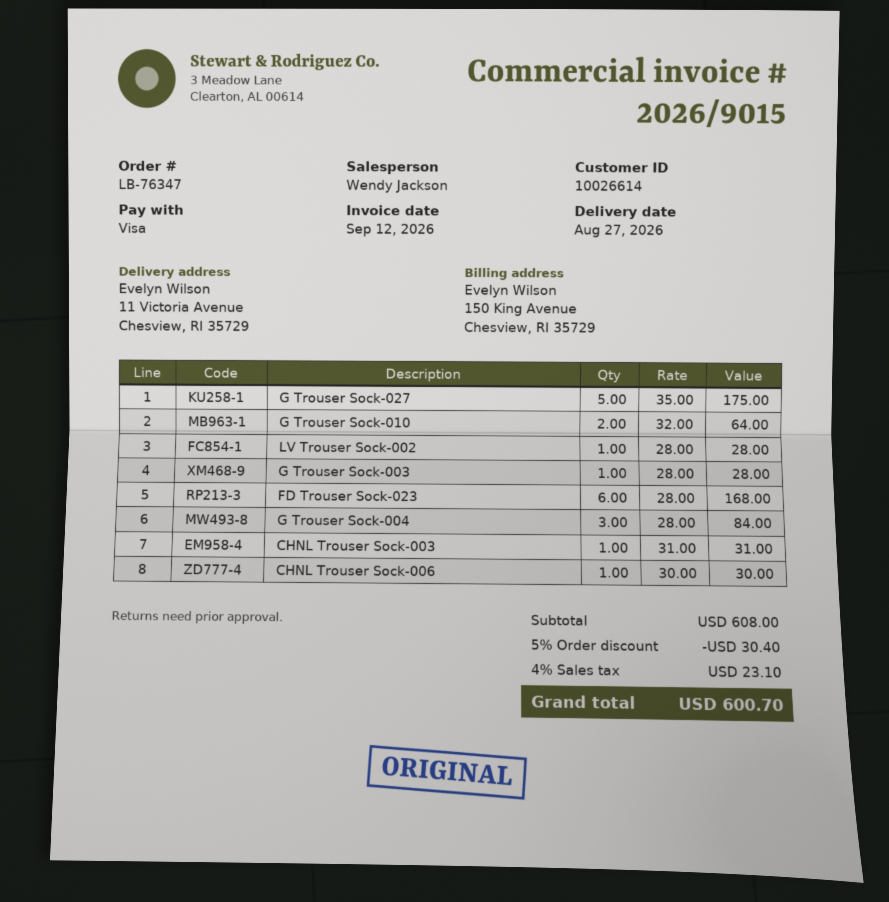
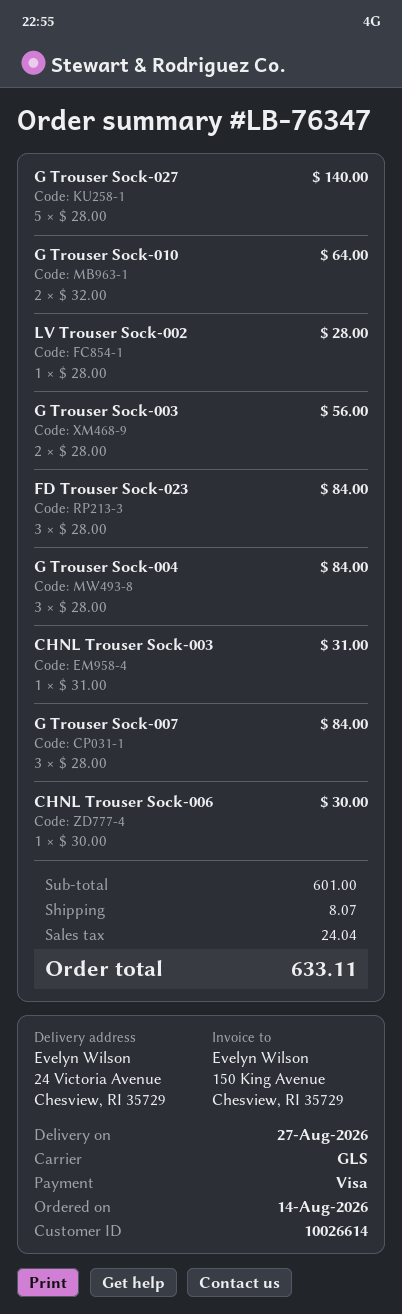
ship to: 11 Victoria Avenue, Chesview, RI 35729 -> 24 Victoria Avenue, Chesview, RI 35729
G Trouser Sock-027: 5 x 35.00 = 175.00 -> 5 x 28.00 = 140.00
G Trouser Sock-003: 1 x 28.00 = 28.00 -> 2 x 28.00 = 56.00
FD Trouser Sock-023: 6 x 28.00 = 168.00 -> 3 x 28.00 = 84.00
G Trouser Sock-007: none -> 3 x 28.00 = 84.00
subtotal: 608.00 -> 601.00
discount: 5% = 30.40 -> none
shipping: none -> 8.07
tax: 23.10 -> 24.04
total: 600.70 -> 633.11

